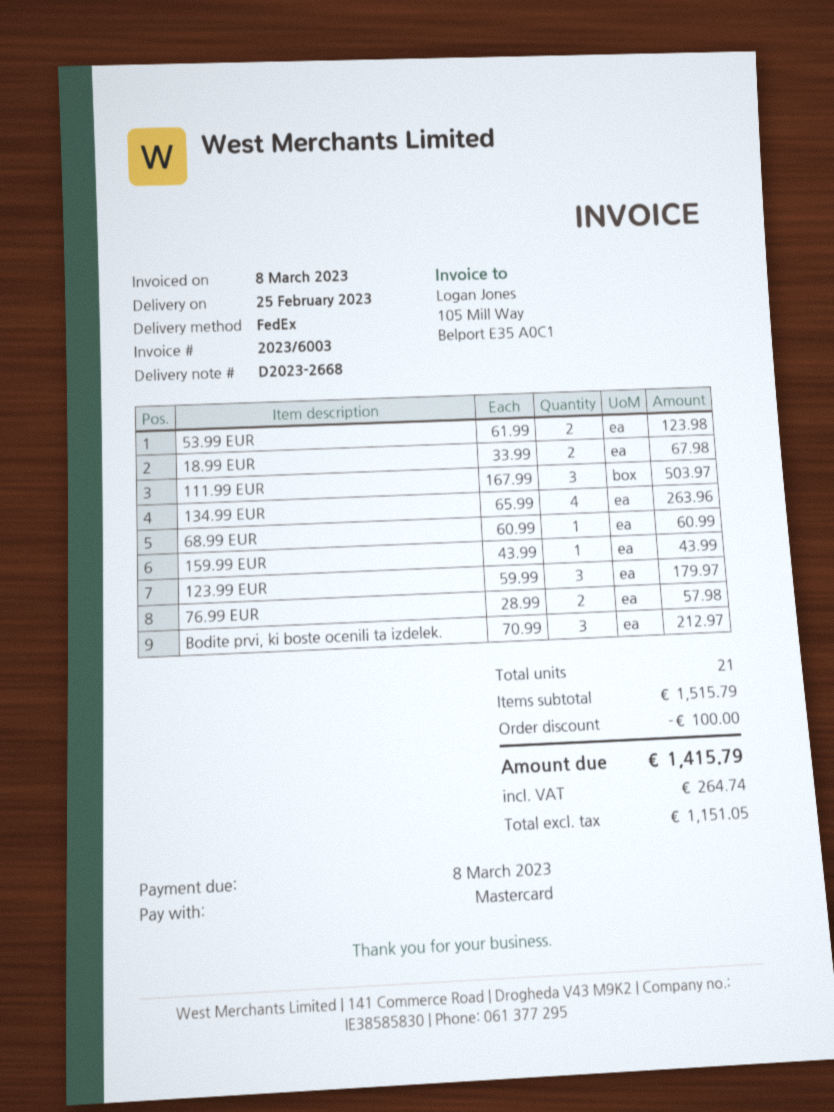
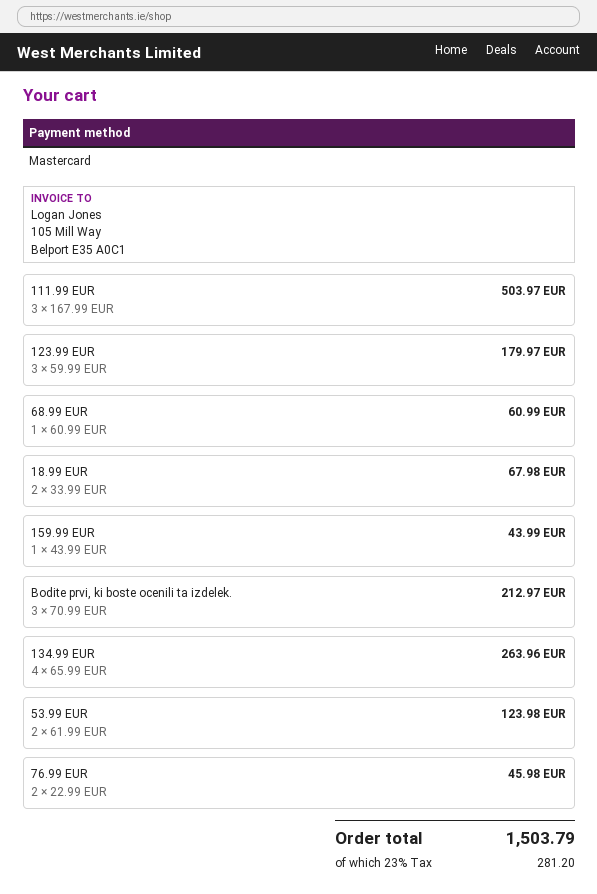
76.99 EUR: 2 x 28.99 = 57.98 -> 2 x 22.99 = 45.98
discount: 100.00 -> none
tax: 264.74 -> 281.20
total: 1415.79 -> 1503.79

